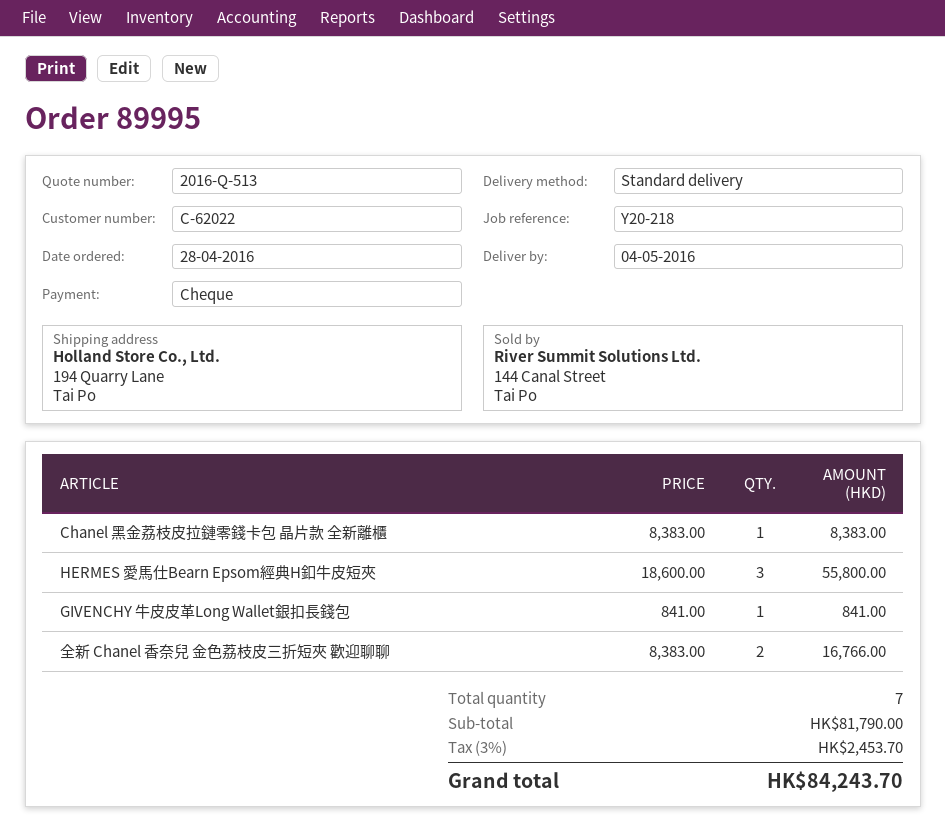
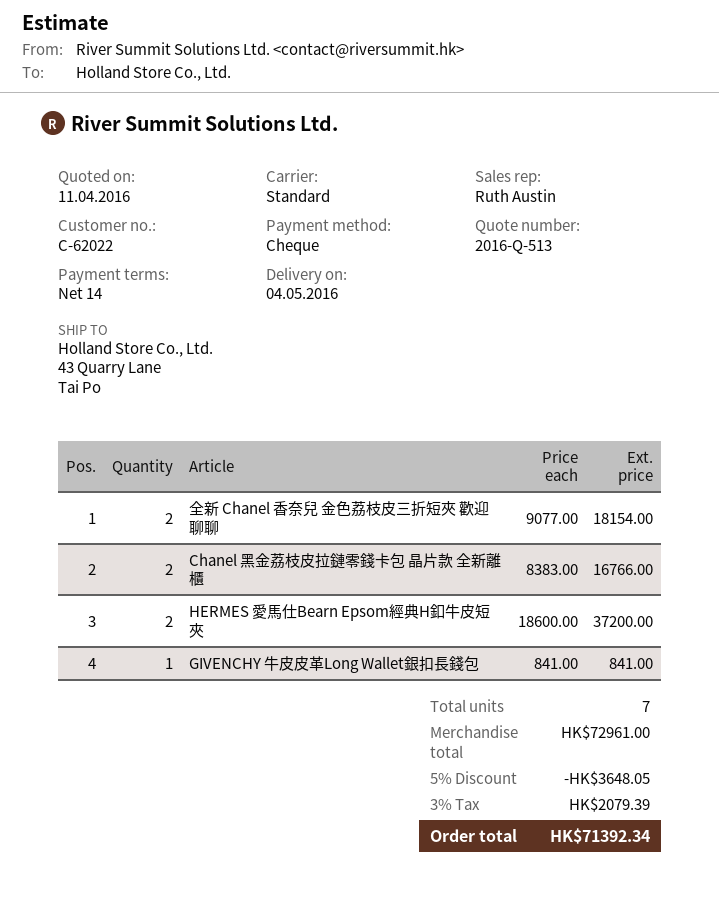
ship to: 194 Quarry Lane, Tai Po -> 43 Quarry Lane, Tai Po
Chanel 黑金荔枝皮拉鏈零錢卡包 晶片款 全新離櫃: 1 x 8383.00 = 8383.00 -> 2 x 8383.00 = 16766.00
HERMES 愛馬仕Bearn Epsom經典H釦牛皮短夾: 3 x 18600.00 = 55800.00 -> 2 x 18600.00 = 37200.00
全新 Chanel 香奈兒 金色荔枝皮三折短夾 歡迎聊聊: 2 x 8383.00 = 16766.00 -> 2 x 9077.00 = 18154.00
subtotal: 81790.00 -> 72961.00
discount: none -> 5% = 3648.05
tax: 3% = 2453.70 -> 3% = 2079.39
total: 84243.70 -> 71392.34

